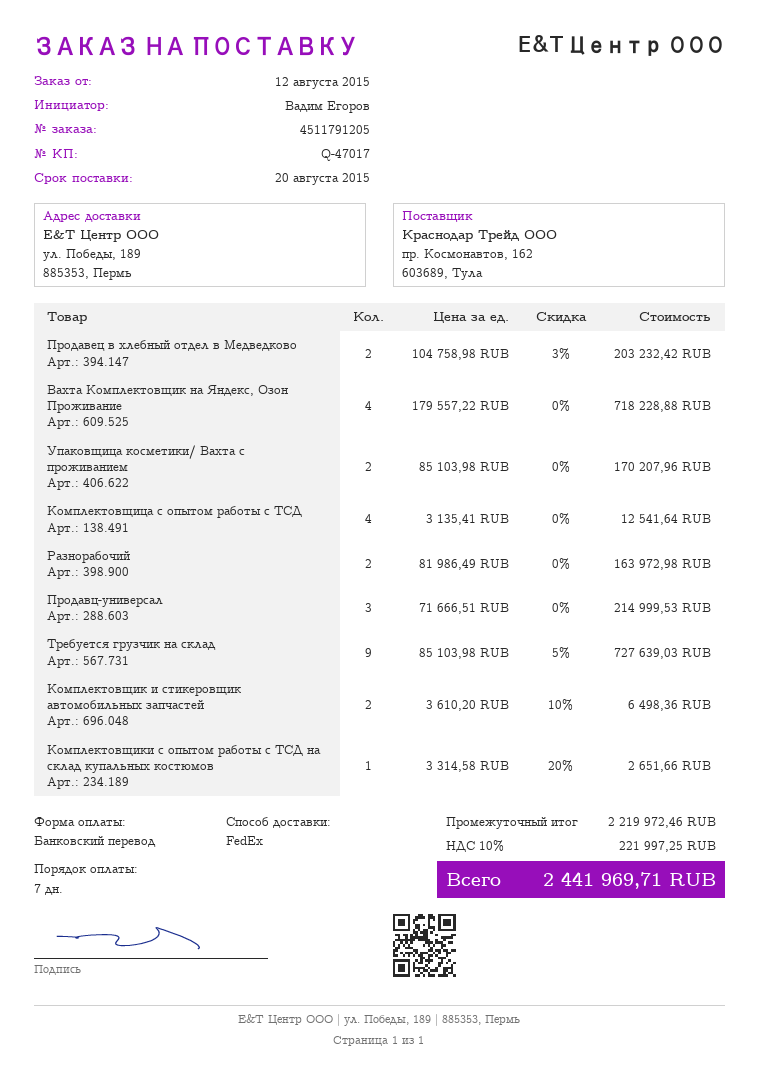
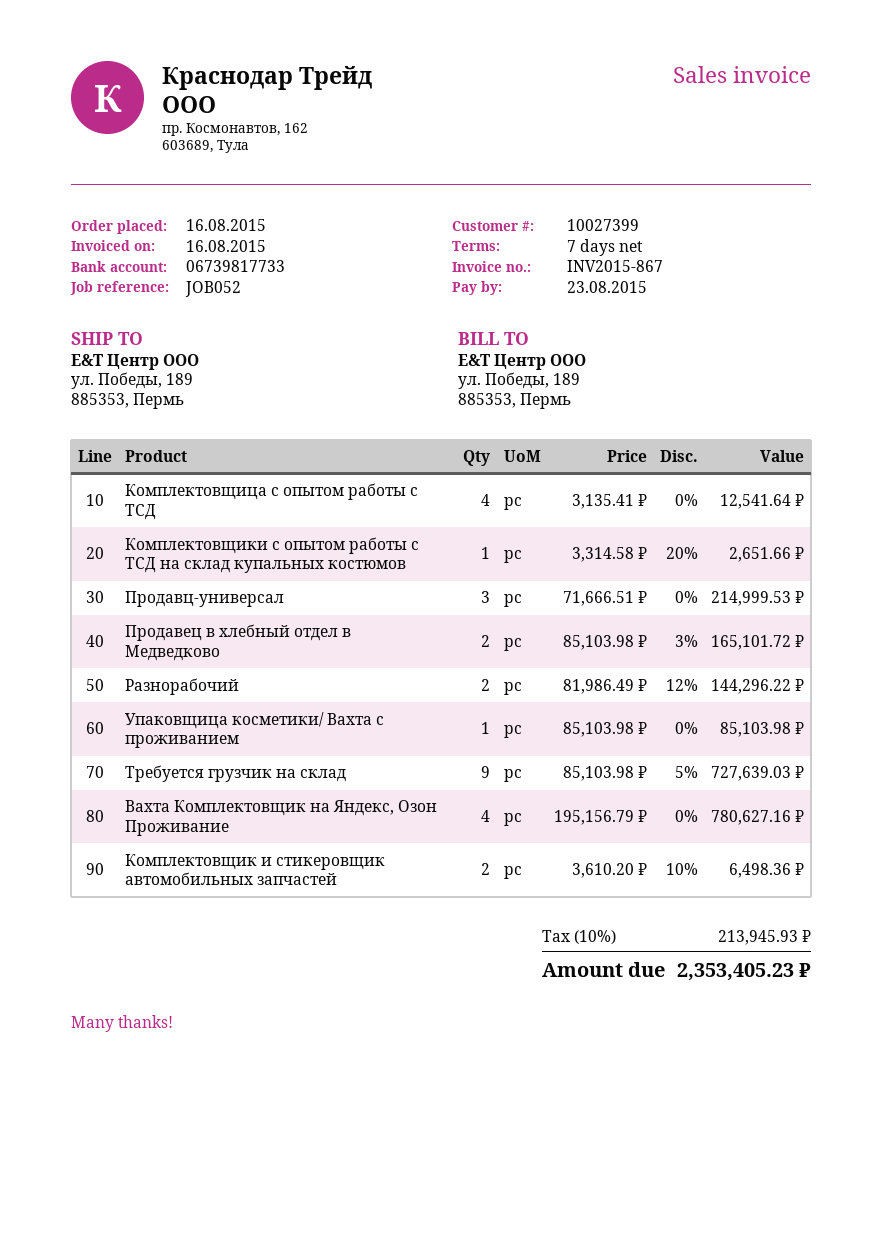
order date: 2015-08-12 -> 2015-08-16
Продавец в хлебный отдел в Медведково: 2 x 104758.98 - 3% = 203232.42 -> 2 x 85103.98 - 3% = 165101.72
Вахта Комплектовщик на Яндекс, Озон Проживание: 4 x 179557.22 = 718228.88 -> 4 x 195156.79 = 780627.16
Упаковщица косметики/ Вахта с проживанием: 2 x 85103.98 = 170207.96 -> 1 x 85103.98 = 85103.98
Разнорабочий: 2 x 81986.49 = 163972.98 -> 2 x 81986.49 - 12% = 144296.22
tax: 10% = 221997.25 -> 10% = 213945.93
total: 2441969.71 -> 2353405.23

